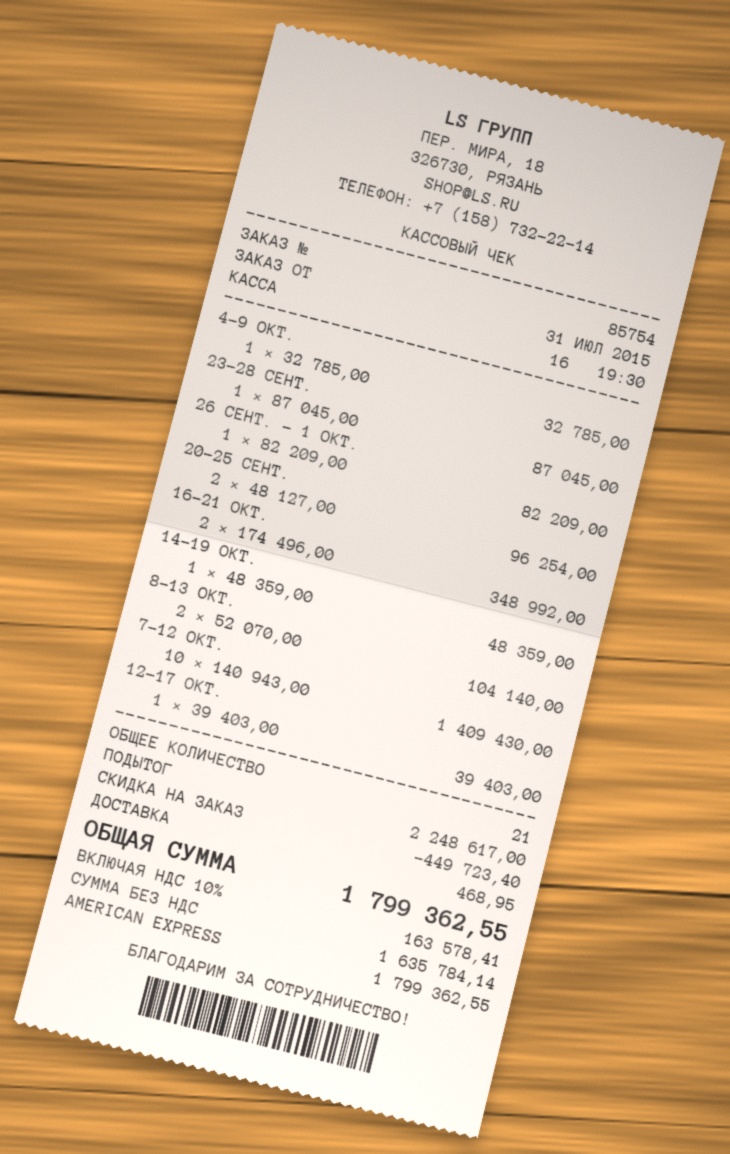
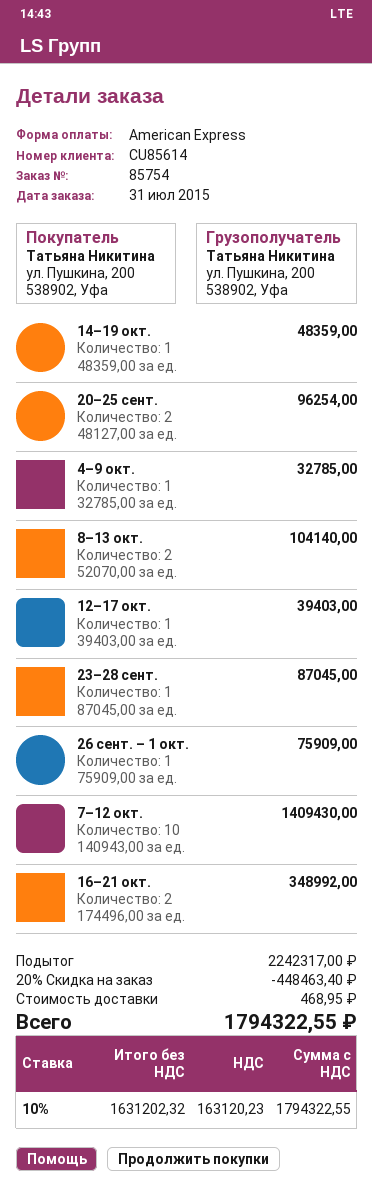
26 СЕНТ. – 1 ОКТ.: 1 x 82209.00 = 82209.00 -> 1 x 75909.00 = 75909.00
subtotal: 2248617.00 -> 2242317.00
discount: 449723.40 -> 448463.40
net: 1635784.14 -> 1631202.32
tax: 10% = 163578.41 -> 10% = 163120.23
total: 1799362.55 -> 1794322.55

